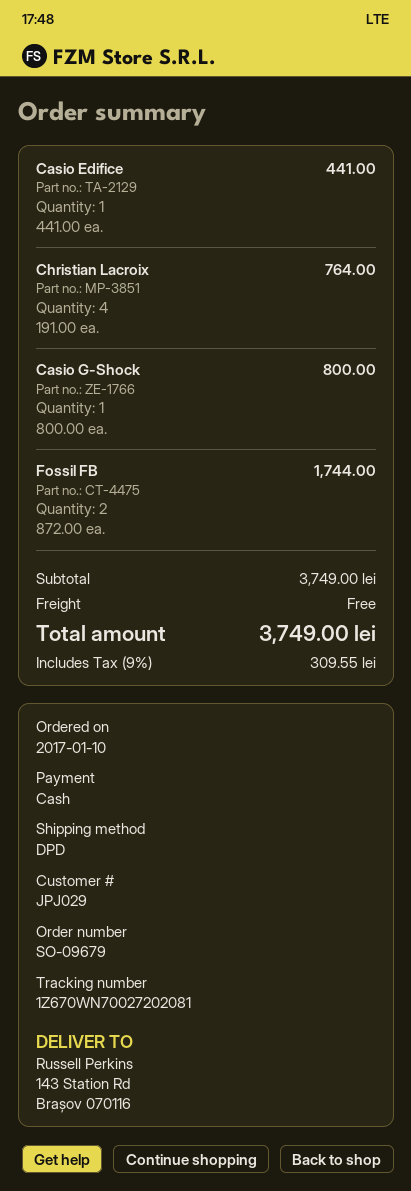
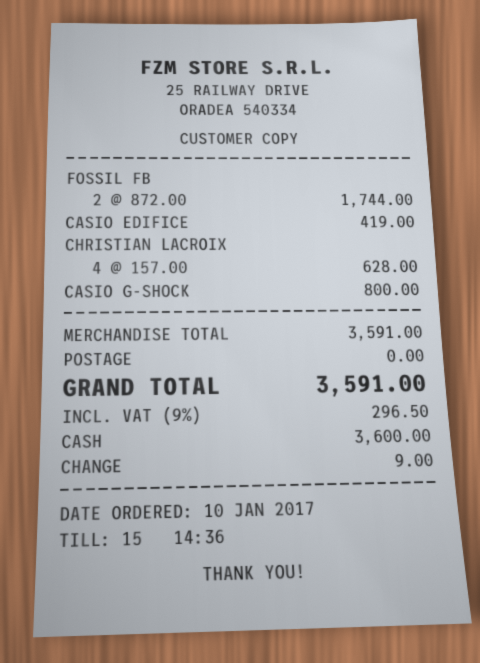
Casio Edifice: 1 x 441.00 = 441.00 -> 1 x 419.00 = 419.00
Christian Lacroix: 4 x 191.00 = 764.00 -> 4 x 157.00 = 628.00
subtotal: 3749.00 -> 3591.00
tax: 9% = 309.55 -> 9% = 296.50
total: 3749.00 -> 3591.00

